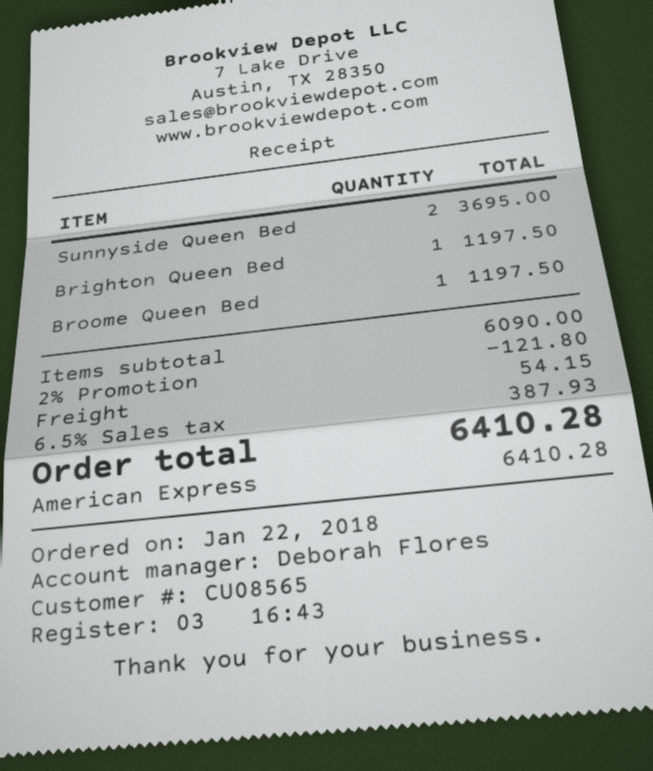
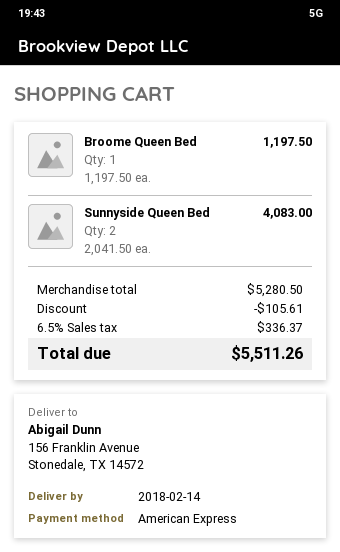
Sunnyside Queen Bed: 2 for 3695.00 -> 2 for 4083.00
Brighton Queen Bed: 1 for 1197.50 -> none
subtotal: 6090.00 -> 5280.50
discount: 121.80 -> 105.61
shipping: 54.15 -> none
tax: 6.5% = 387.93 -> 6.5% = 336.37
total: 6410.28 -> 5511.26

